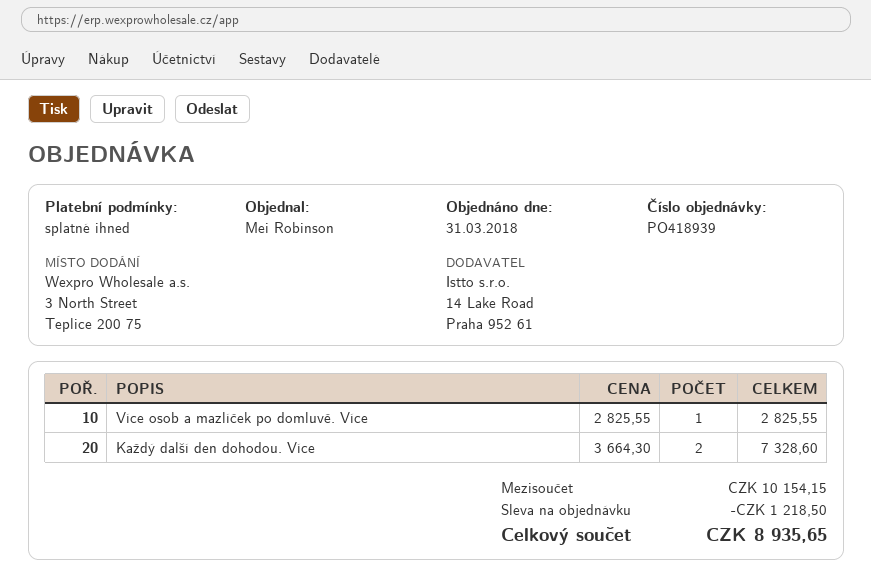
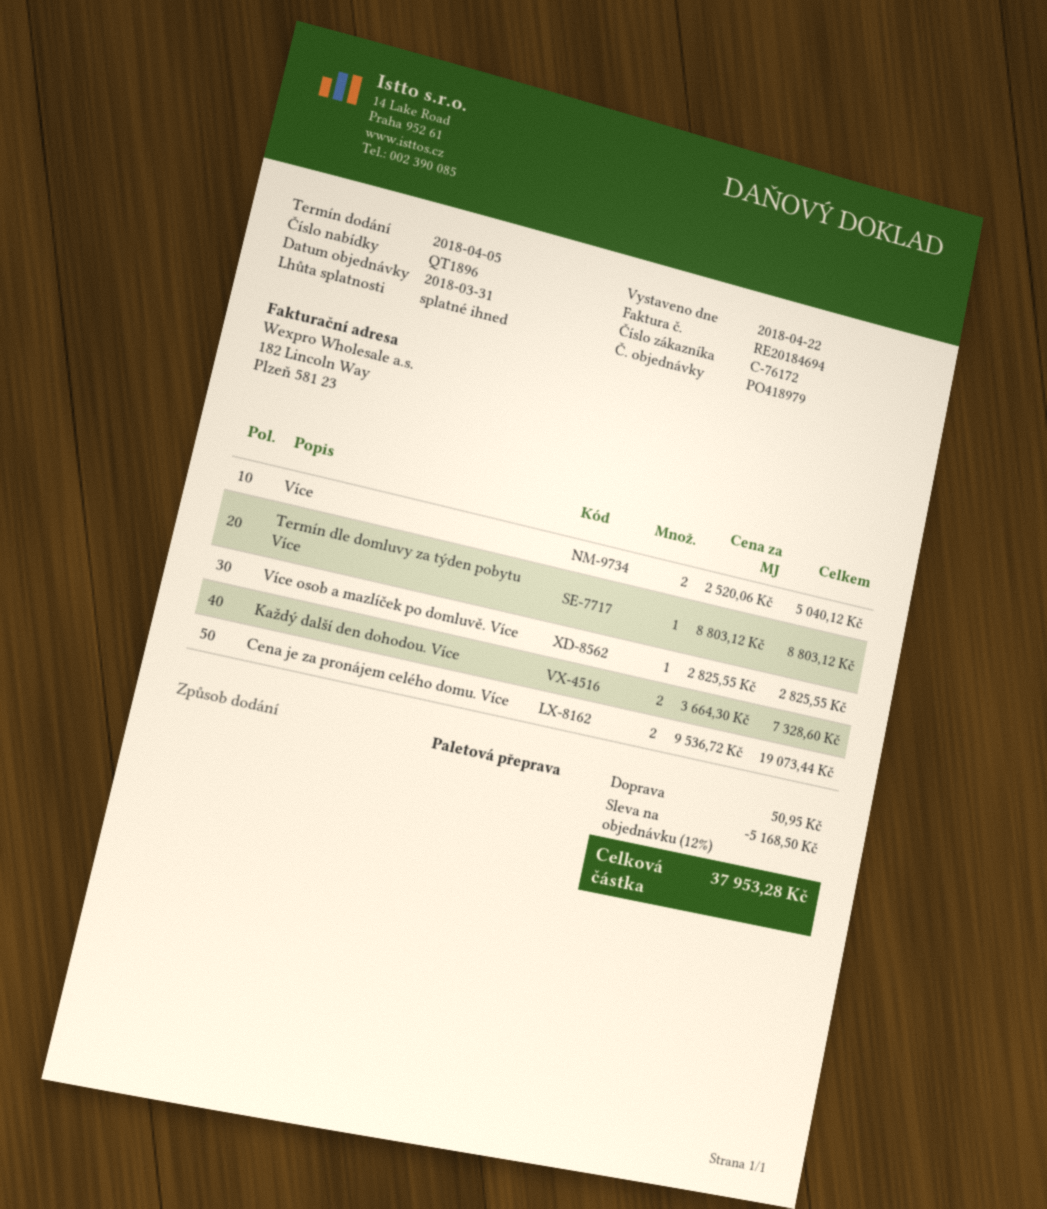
order number: PO418939 -> PO418979
Více: none -> 2 x 2520.06 = 5040.12
Termín dle domluvy za týden pobytu Více: none -> 1 x 8803.12 = 8803.12
Cena je za pronájem celého domu. Více: none -> 2 x 9536.72 = 19073.44
discount: 1218.50 -> 5168.50
shipping: none -> 50.95
total: 8935.65 -> 37953.28

